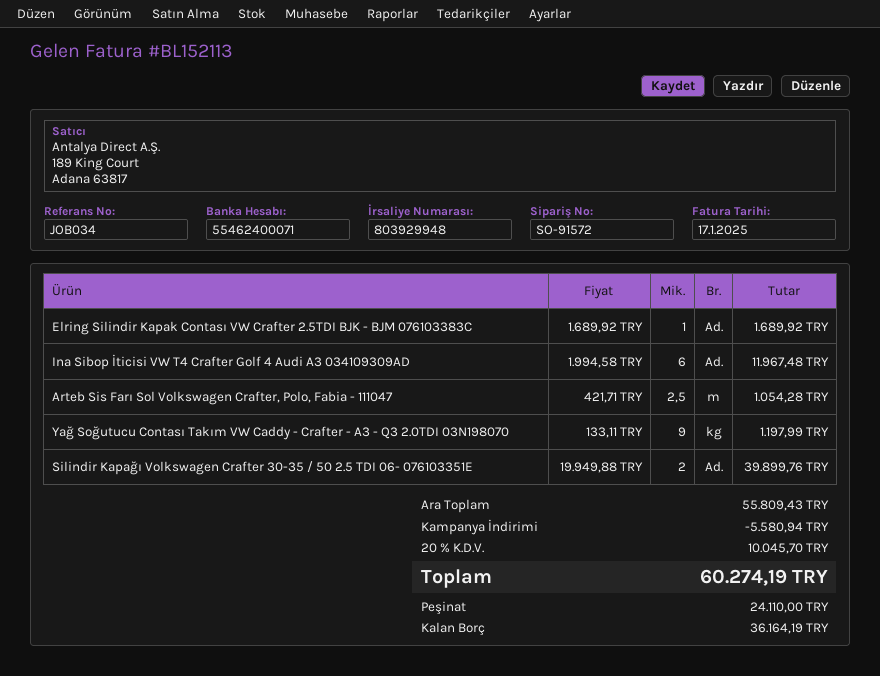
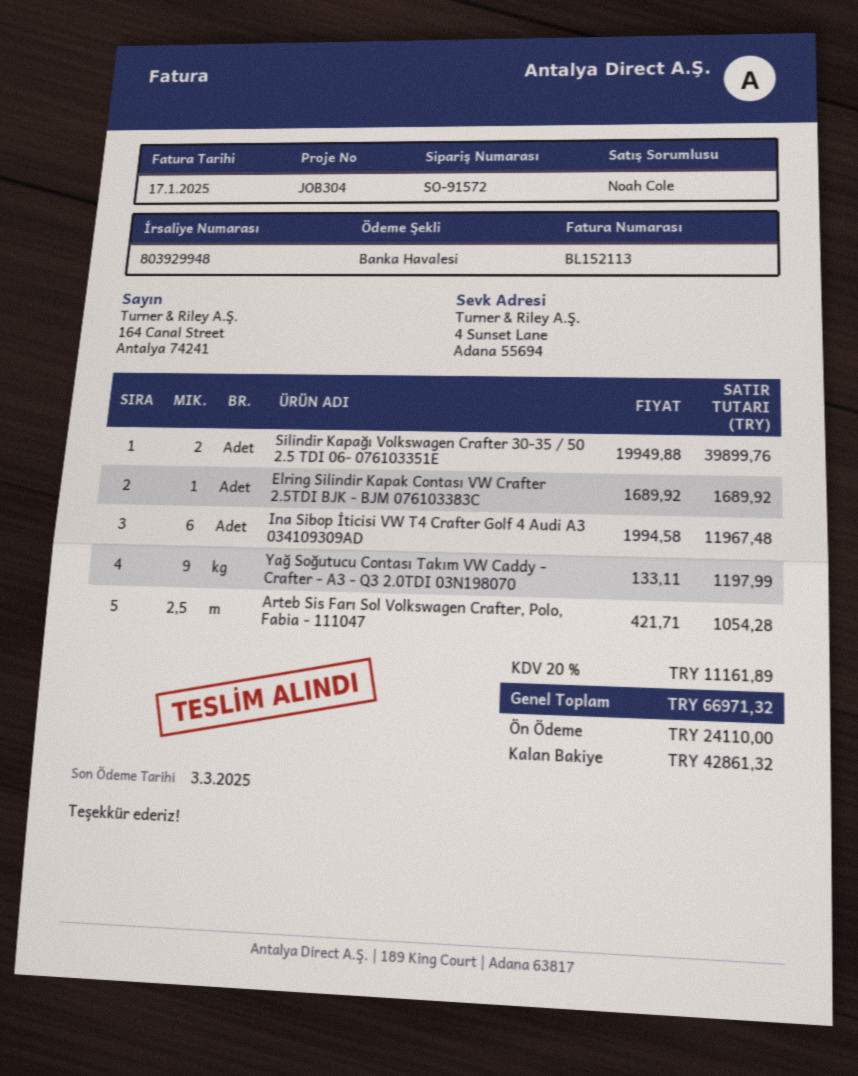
reference: JOB034 -> JOB304
discount: 5580.94 -> none
tax: 20% = 10045.70 -> 20% = 11161.89
total: 60274.19 -> 66971.32
balance: 36164.19 -> 42861.32

